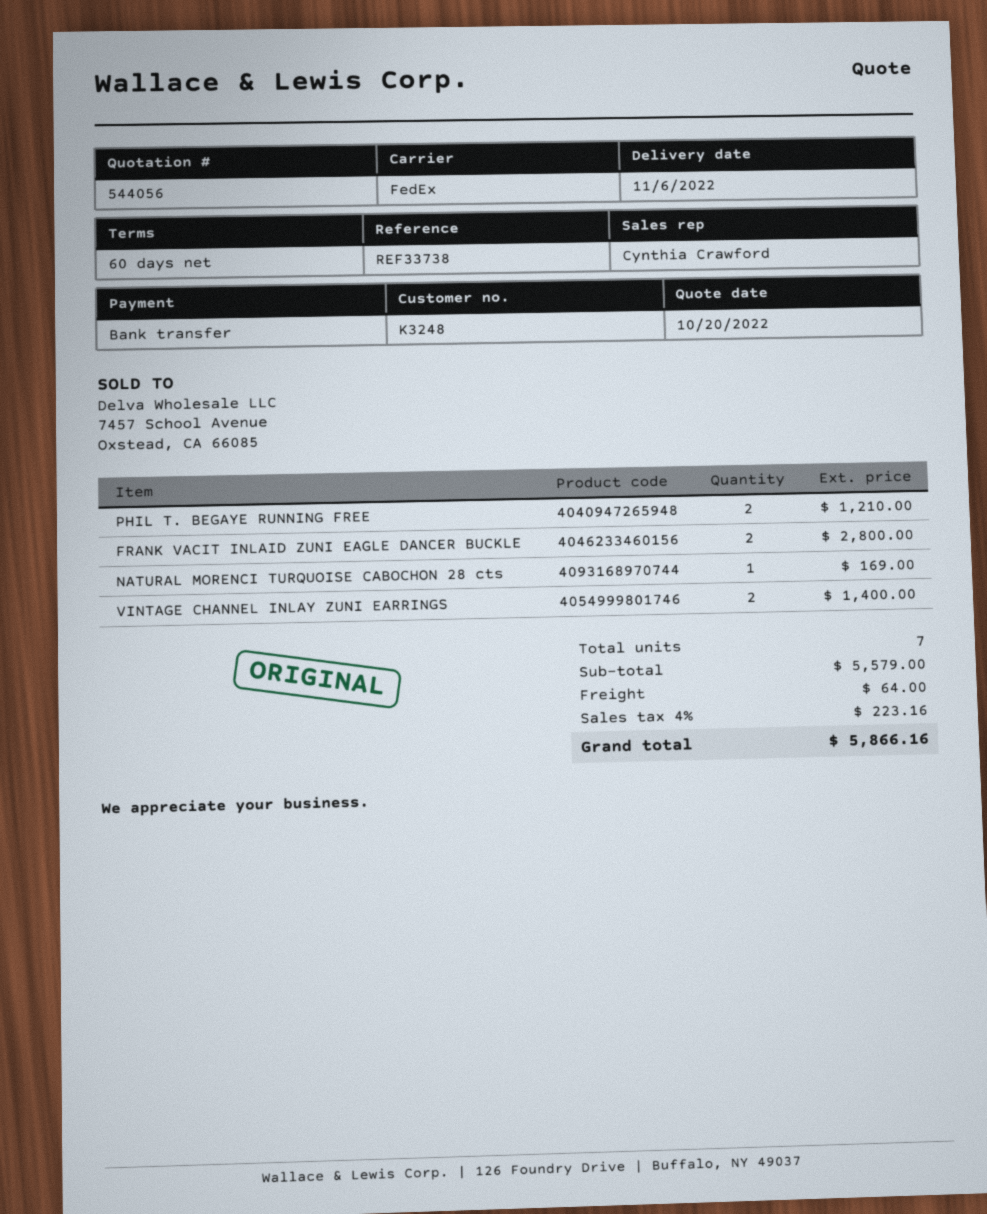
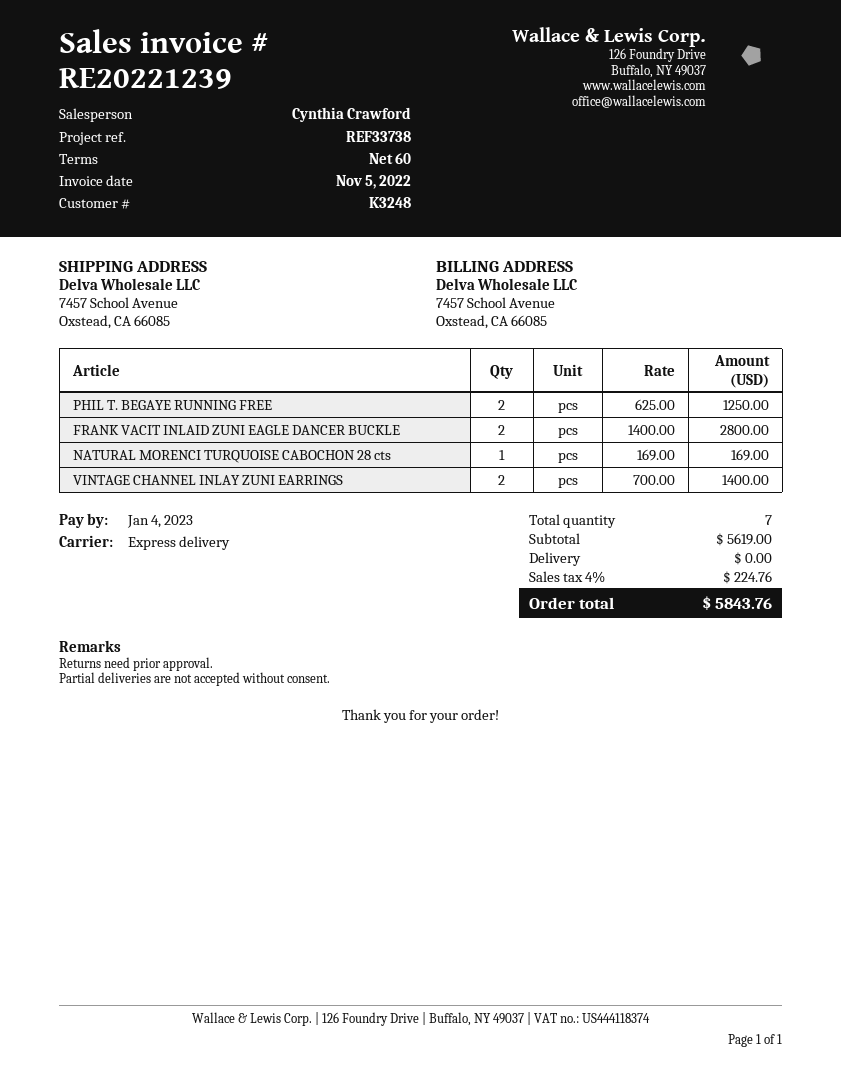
shipping method: FedEx -> express
PHIL T. BEGAYE RUNNING FREE: 2 for 1210.00 -> 2 for 1250.00
subtotal: 5579.00 -> 5619.00
shipping: 64.00 -> 0.00
tax: 4% = 223.16 -> 4% = 224.76
total: 5866.16 -> 5843.76

